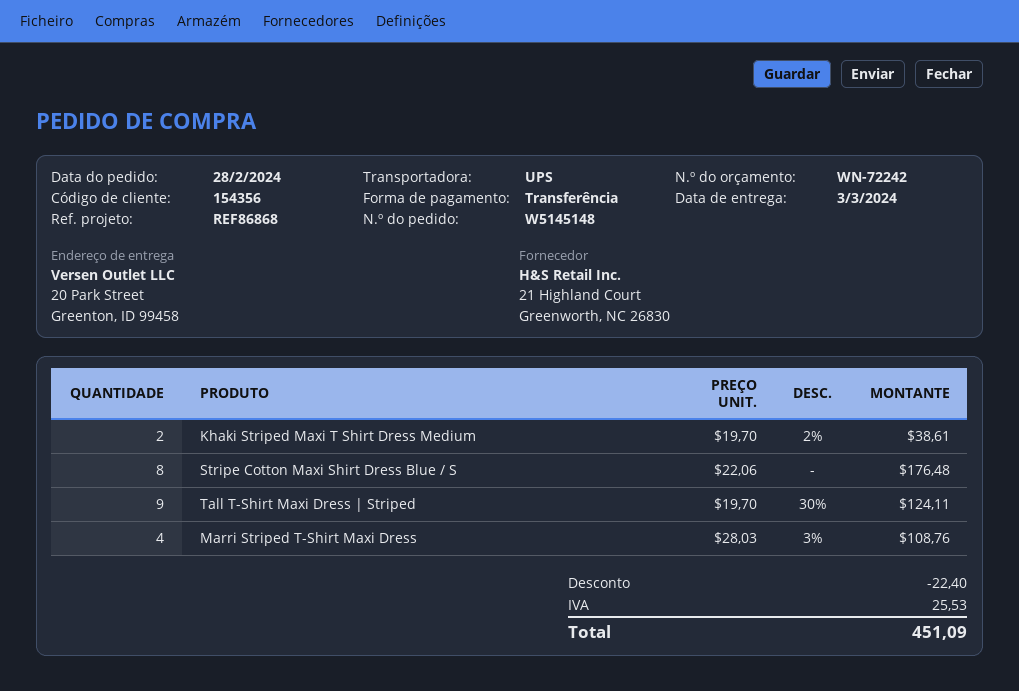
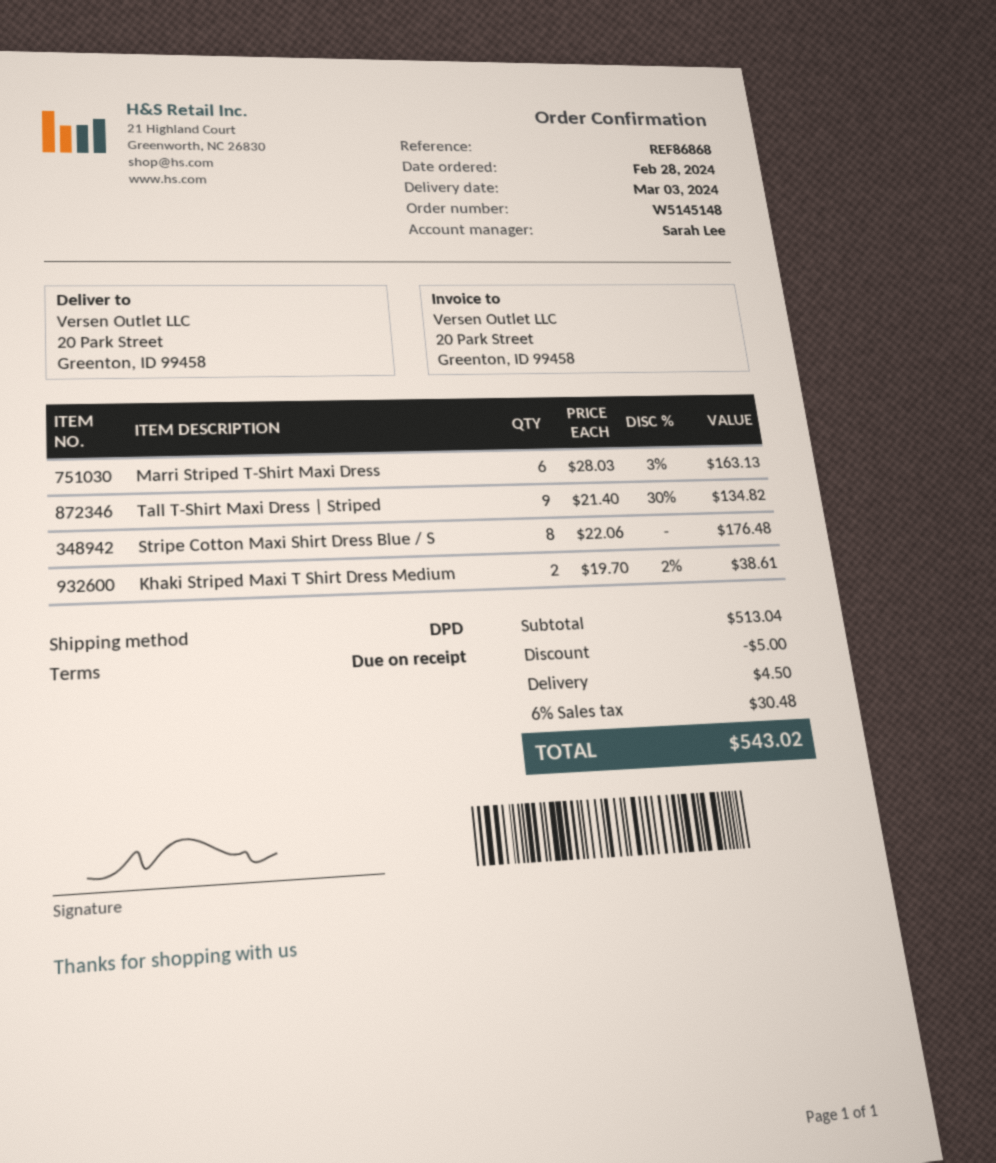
shipping method: UPS -> DPD
Tall T-Shirt Maxi Dress | Striped: 9 x 19.70 - 30% = 124.11 -> 9 x 21.40 - 30% = 134.82
Marri Striped T-Shirt Maxi Dress: 4 x 28.03 - 3% = 108.76 -> 6 x 28.03 - 3% = 163.13
discount: 22.40 -> 5.00
shipping: none -> 4.50
tax: 25.53 -> 30.48
total: 451.09 -> 543.02

